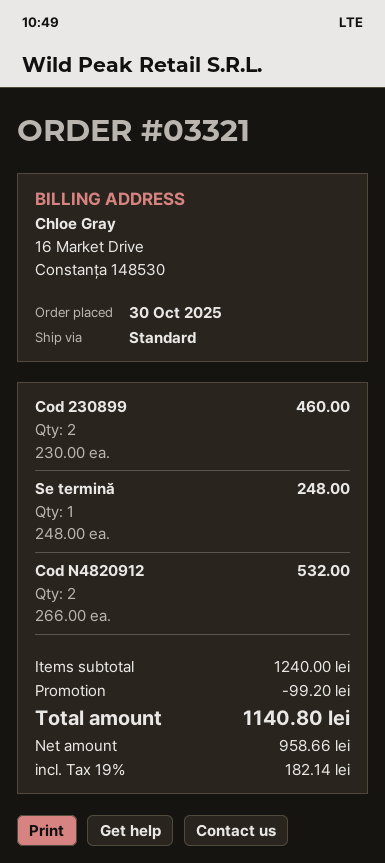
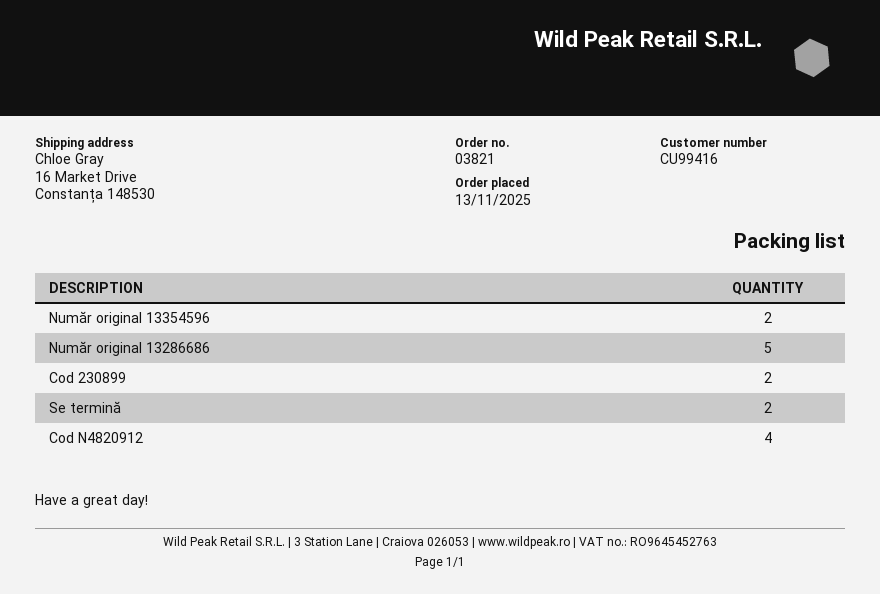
order number: 03321 -> 03821
order date: 2025-10-30 -> 2025-11-13
Se termină: 1 -> 2
Cod N4820912: 2 -> 4
Număr original 13354596: none -> 2
Număr original 13286686: none -> 5

